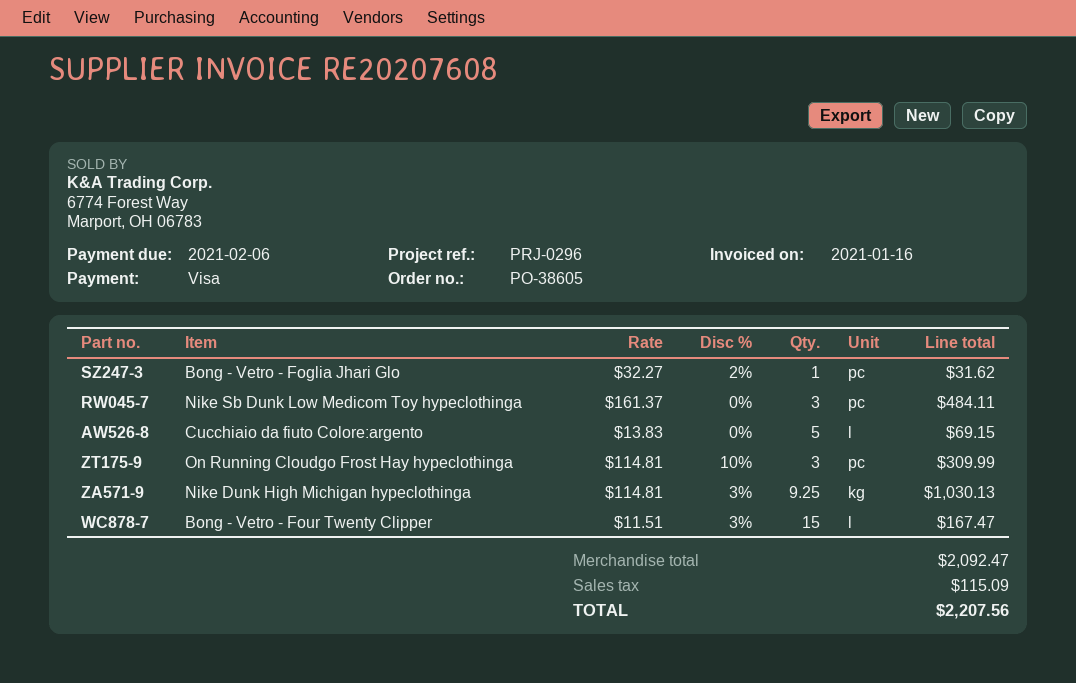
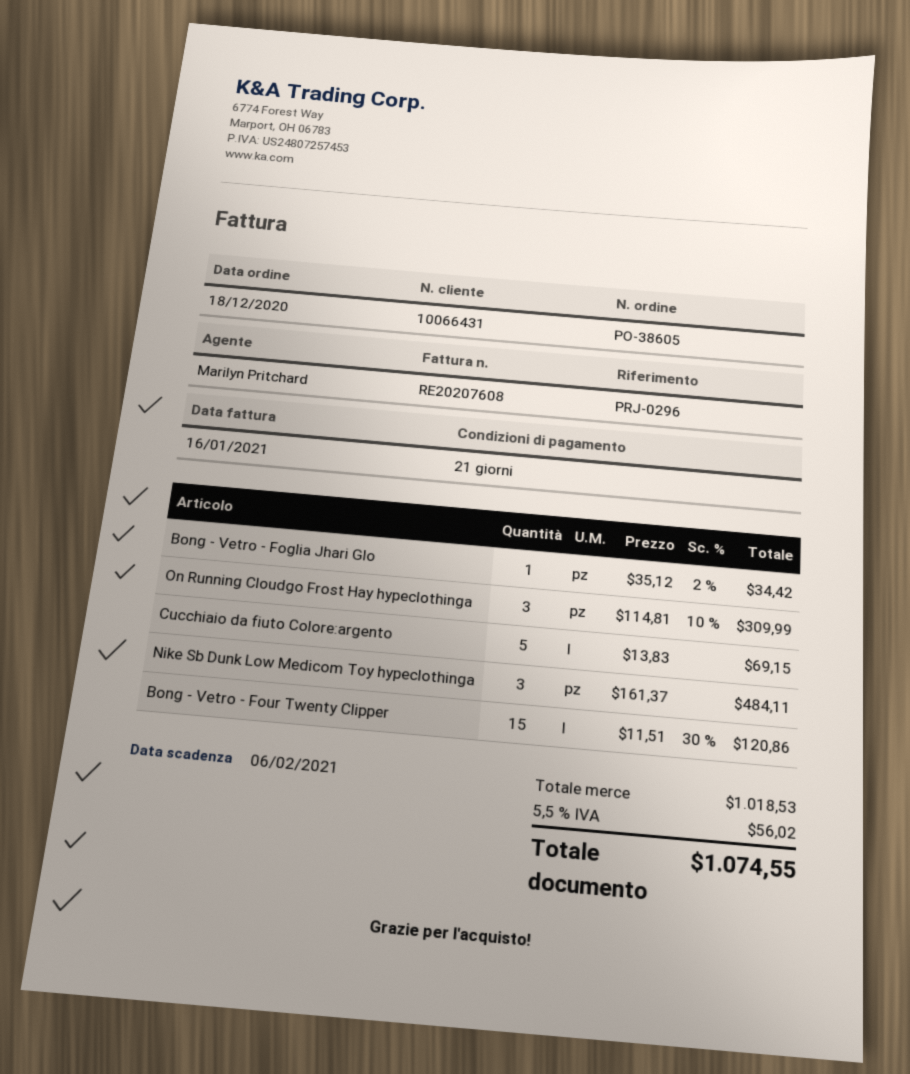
Bong - Vetro - Foglia Jhari Glo: 1 x 32.27 - 2% = 31.62 -> 1 x 35.12 - 2% = 34.42
Nike Dunk High Michigan hypeclothinga: 9.25 x 114.81 - 3% = 1030.13 -> none
Bong - Vetro - Four Twenty Clipper: 15 x 11.51 - 3% = 167.47 -> 15 x 11.51 - 30% = 120.86
subtotal: 2092.47 -> 1018.53
tax: 115.09 -> 56.02
total: 2207.56 -> 1074.55

